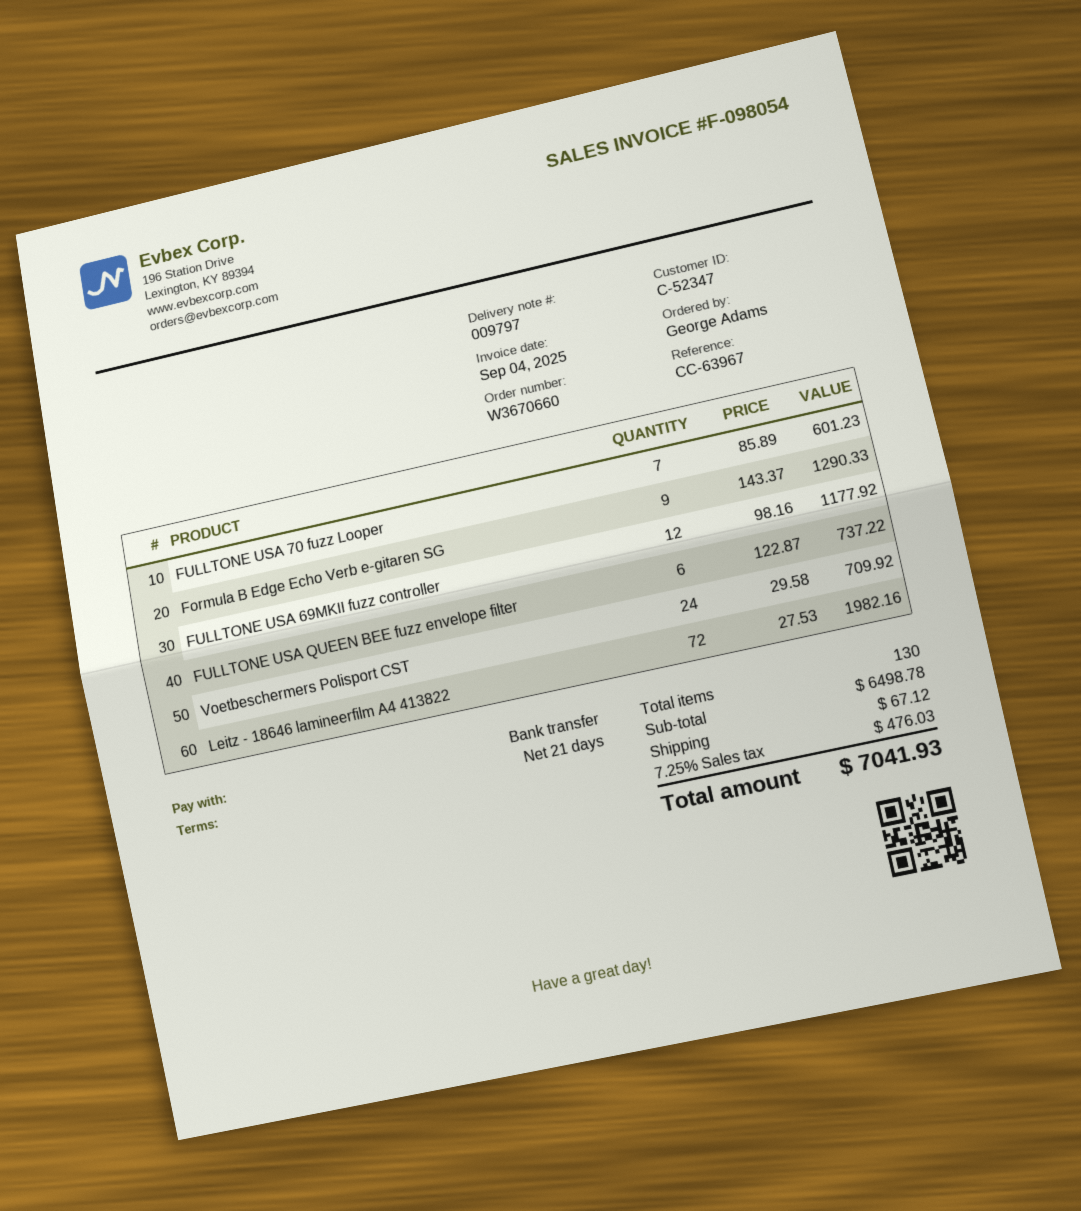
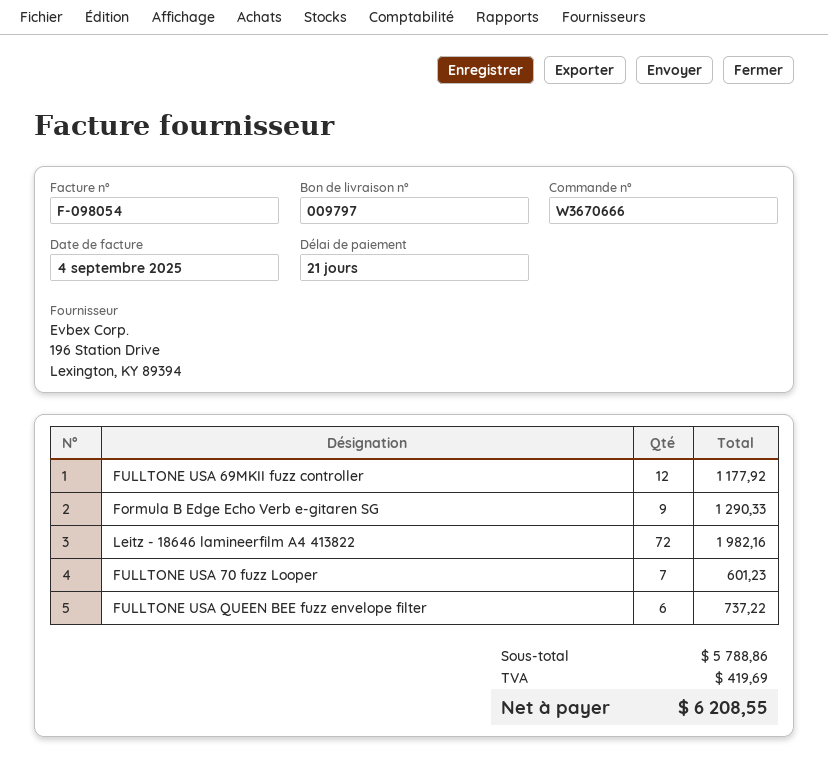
order number: W3670660 -> W3670666
Voetbeschermers Polisport CST: 24 for 709.92 -> none
subtotal: 6498.78 -> 5788.86
shipping: 67.12 -> none
tax: 476.03 -> 419.69
total: 7041.93 -> 6208.55

